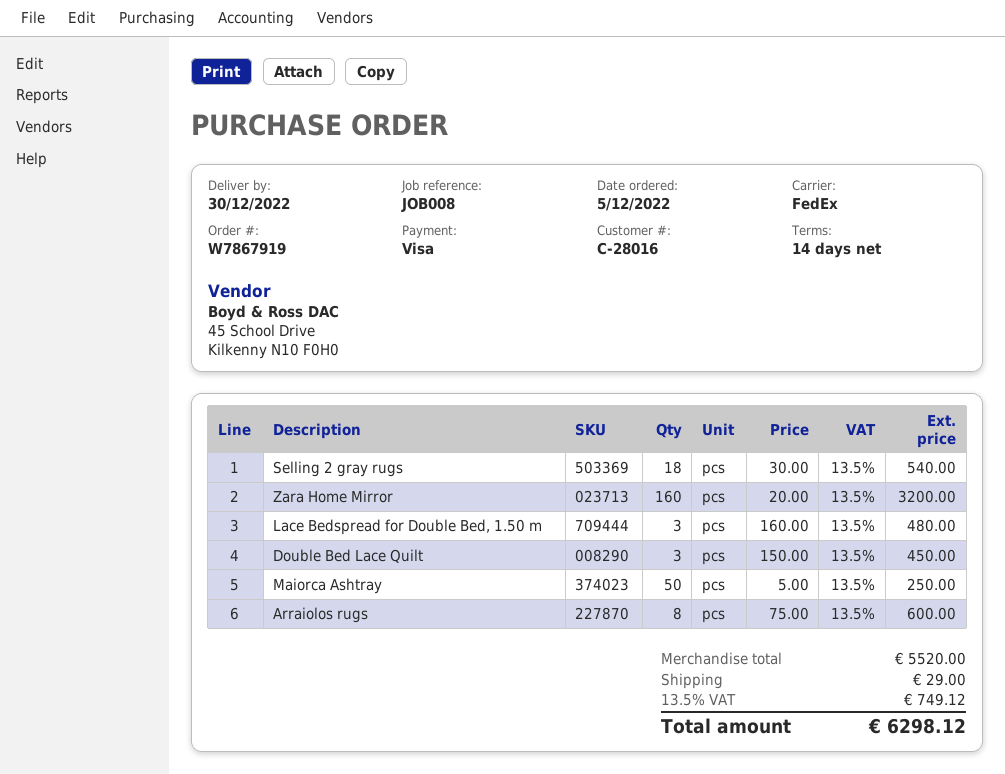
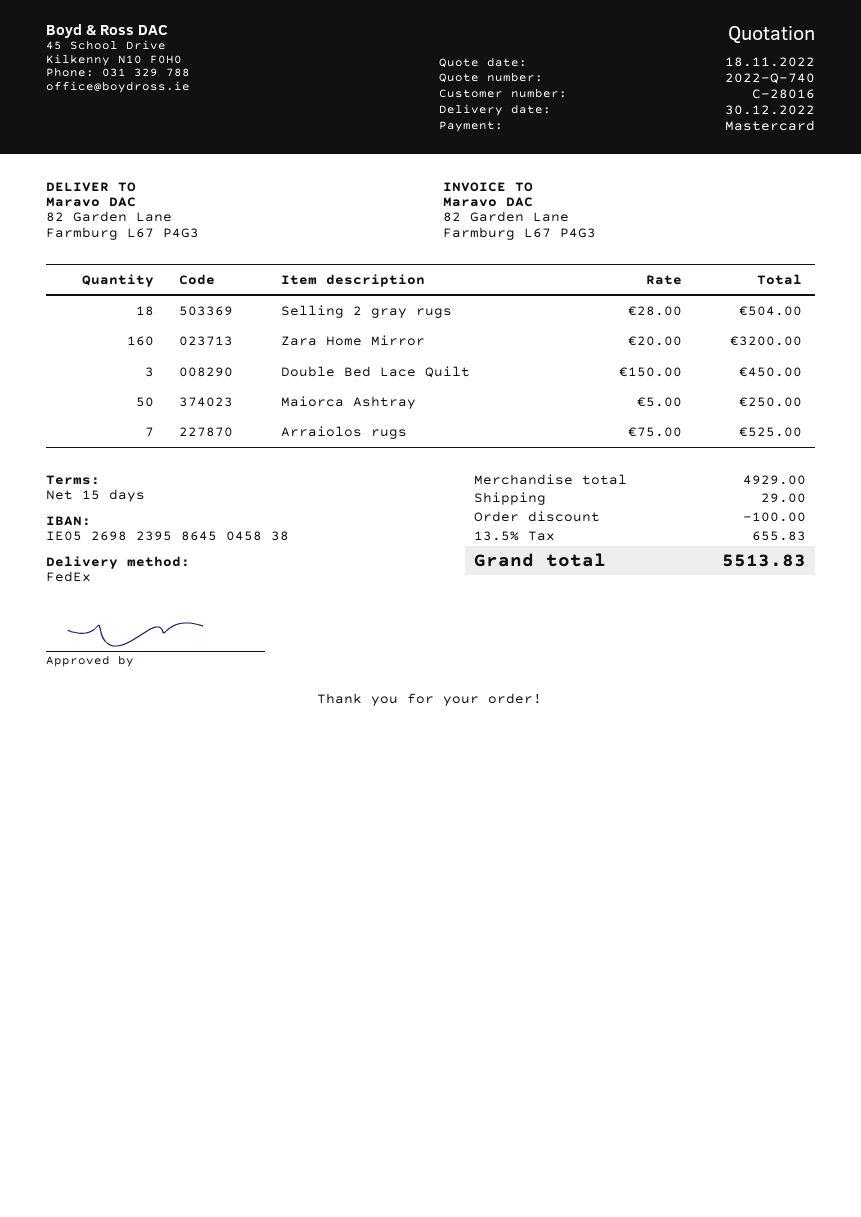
payment terms: 14 days -> 15 days
payment method: Visa -> Mastercard
Selling 2 gray rugs: 18 x 30.00 = 540.00 -> 18 x 28.00 = 504.00
Lace Bedspread for Double Bed, 1.50 m: 3 x 160.00 = 480.00 -> none
Arraiolos rugs: 8 x 75.00 = 600.00 -> 7 x 75.00 = 525.00
subtotal: 5520.00 -> 4929.00
discount: none -> 100.00
tax: 13.5% = 749.12 -> 13.5% = 655.83
total: 6298.12 -> 5513.83

